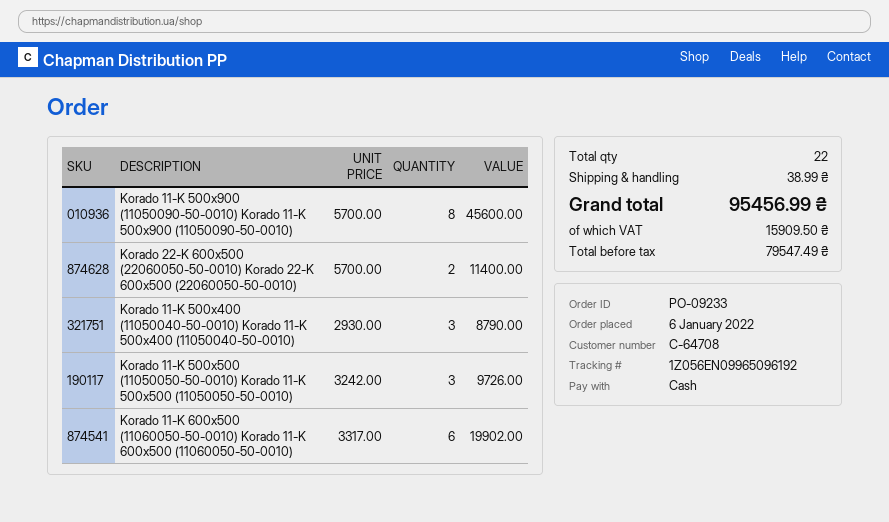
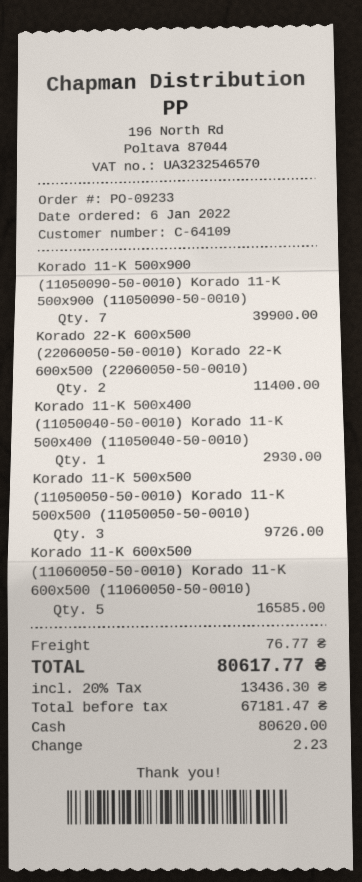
customer number: C-64708 -> C-64109
Korado 11-K 500x900 (11050090-50-0010) Korado 11-K 500x900 (11050090-50-0010): 8 for 45600.00 -> 7 for 39900.00
Korado 11-K 500x400 (11050040-50-0010) Korado 11-K 500x400 (11050040-50-0010): 3 for 8790.00 -> 1 for 2930.00
Korado 11-K 600x500 (11060050-50-0010) Korado 11-K 600x500 (11060050-50-0010): 6 for 19902.00 -> 5 for 16585.00
shipping: 38.99 -> 76.77
net: 79547.49 -> 67181.47
tax: 15909.50 -> 13436.30
total: 95456.99 -> 80617.77

